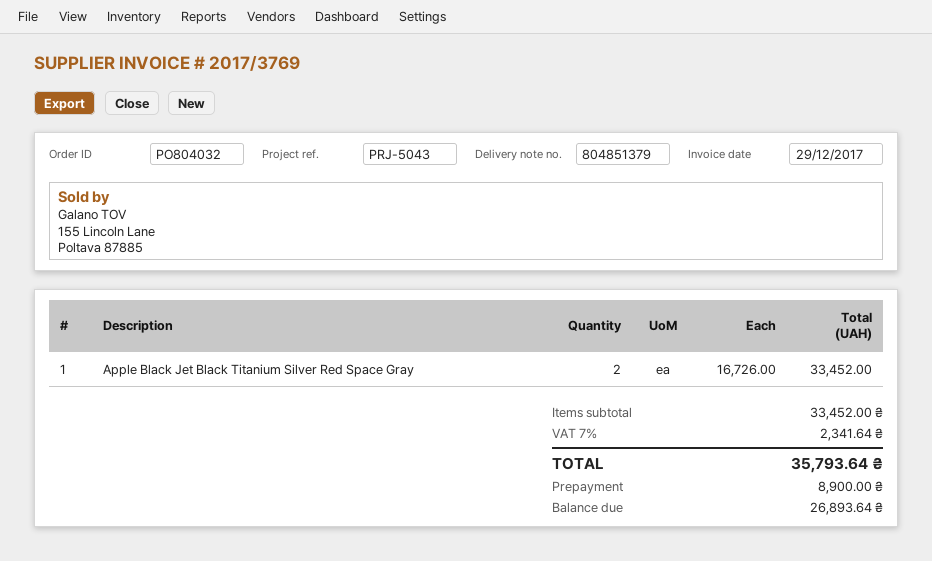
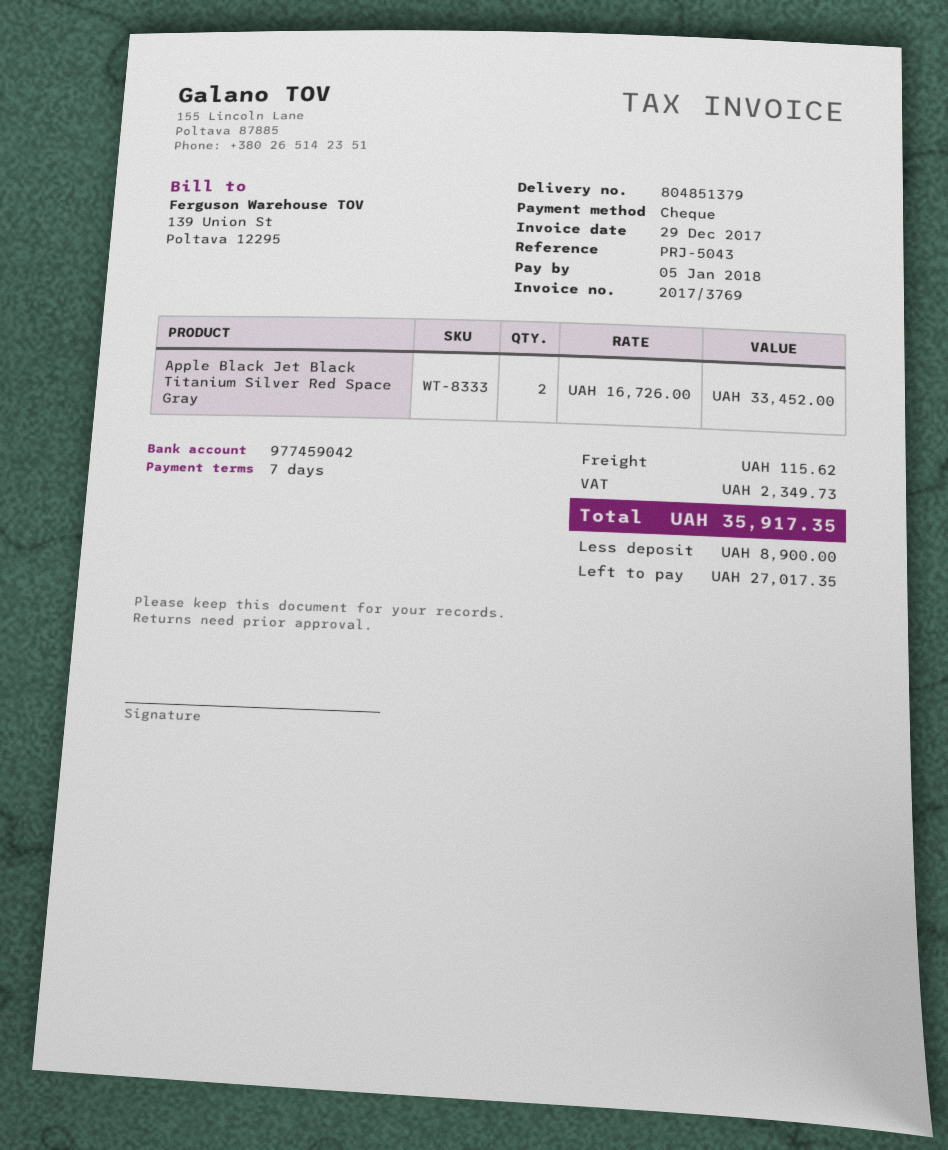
shipping: none -> 115.62
tax: 2341.64 -> 2349.73
total: 35793.64 -> 35917.35
balance: 26893.64 -> 27017.35

